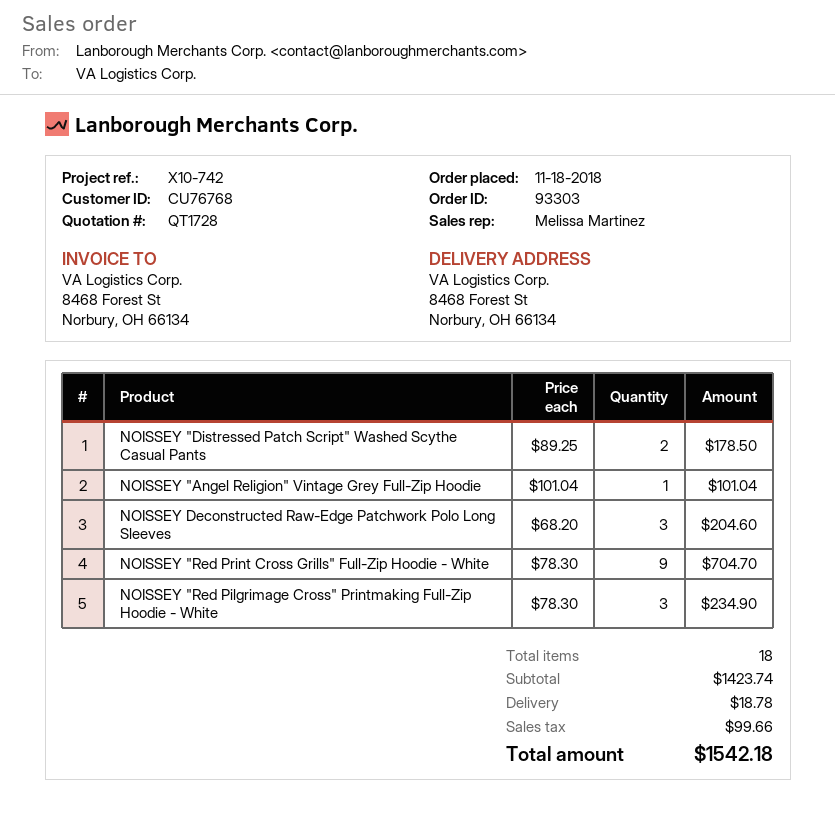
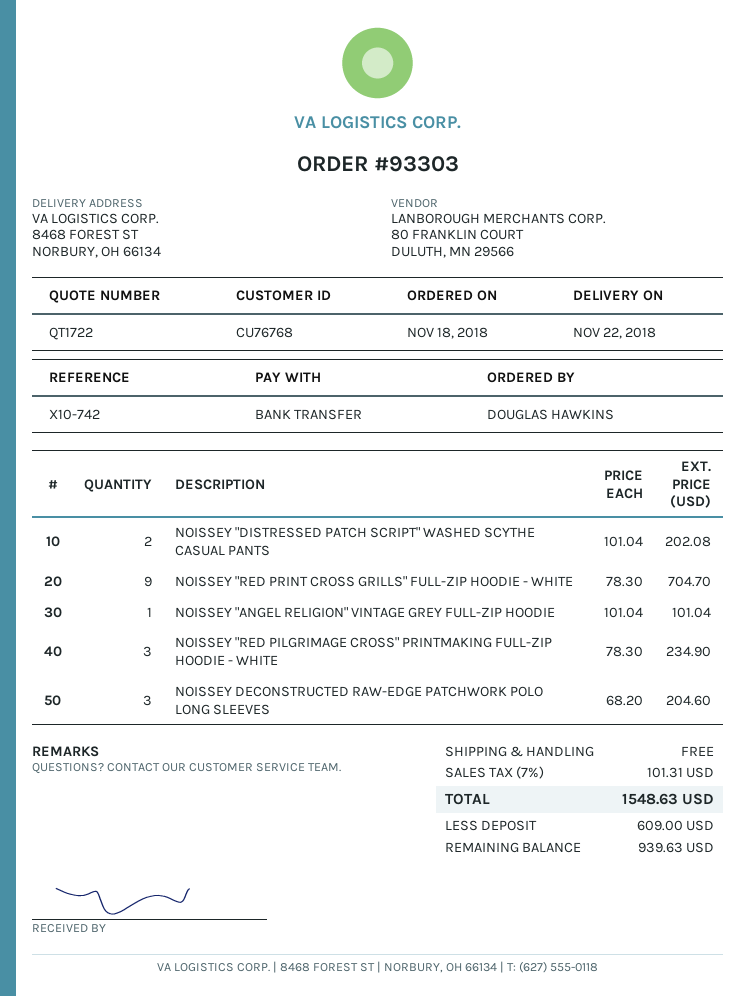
quote number: QT1728 -> QT1722
NOISSEY "Distressed Patch Script" Washed Scythe Casual Pants: 2 x 89.25 = 178.50 -> 2 x 101.04 = 202.08
shipping: 18.78 -> 0.00
tax: 99.66 -> 101.31
total: 1542.18 -> 1548.63

